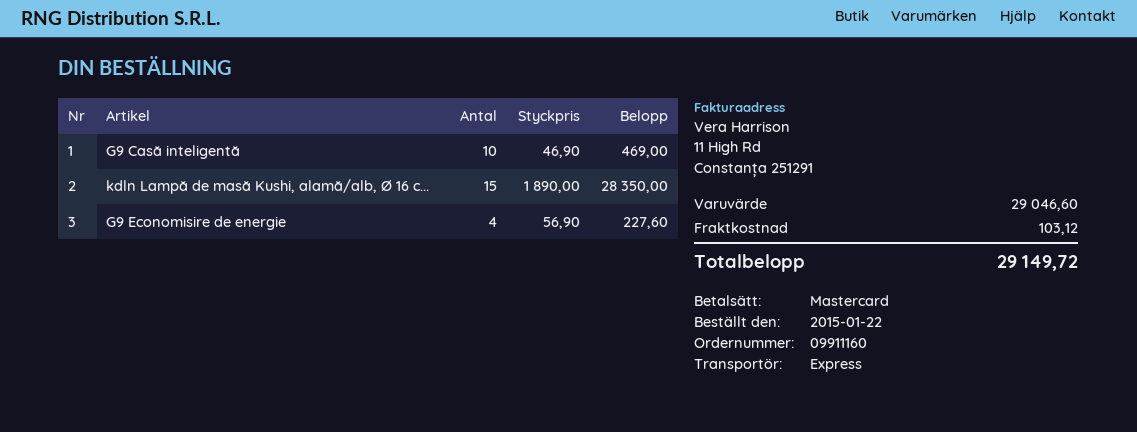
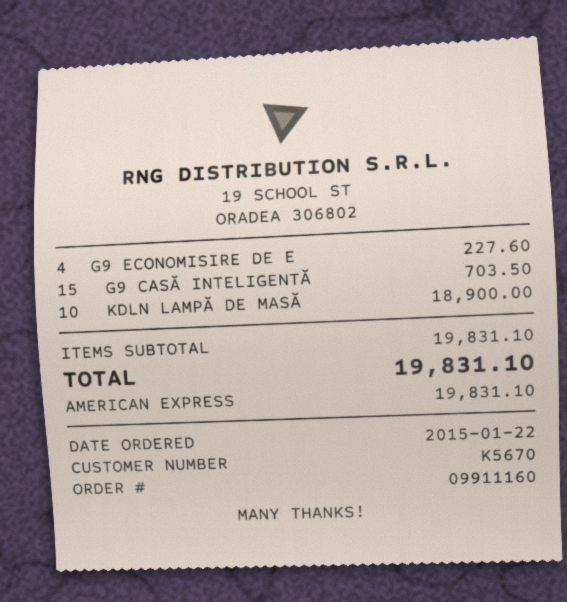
payment method: Mastercard -> American Express
G9 Casă inteligentă: 10 for 469.00 -> 15 for 703.50
kdln Lampă de masă Kushi, alamă/alb, Ø 16 c...: 15 for 28350.00 -> 10 for 18900.00
subtotal: 29046.60 -> 19831.10
shipping: 103.12 -> none
total: 29149.72 -> 19831.10

